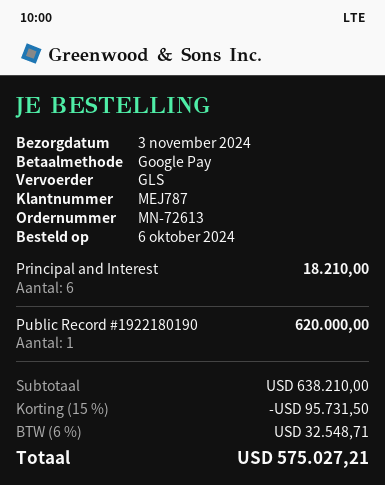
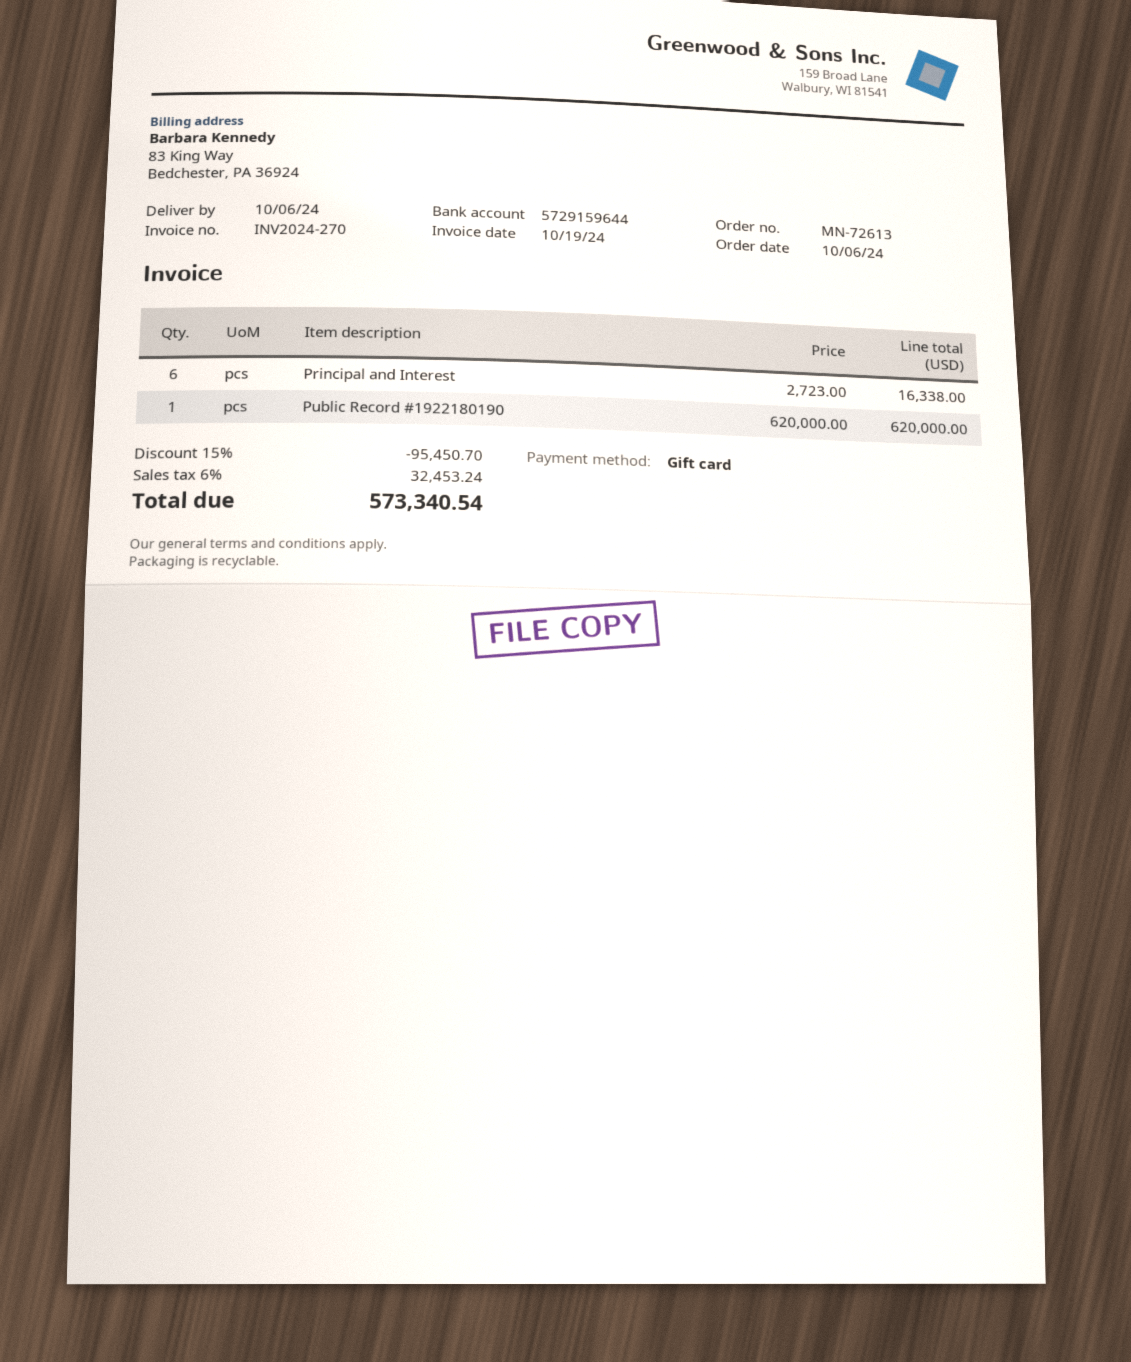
delivery date: 2024-11-03 -> 2024-10-06
payment method: Google Pay -> gift card
Principal and Interest: 6 for 18210.00 -> 6 for 16338.00
discount: 15% = 95731.50 -> 15% = 95450.70
tax: 6% = 32548.71 -> 6% = 32453.24
total: 575027.21 -> 573340.54

